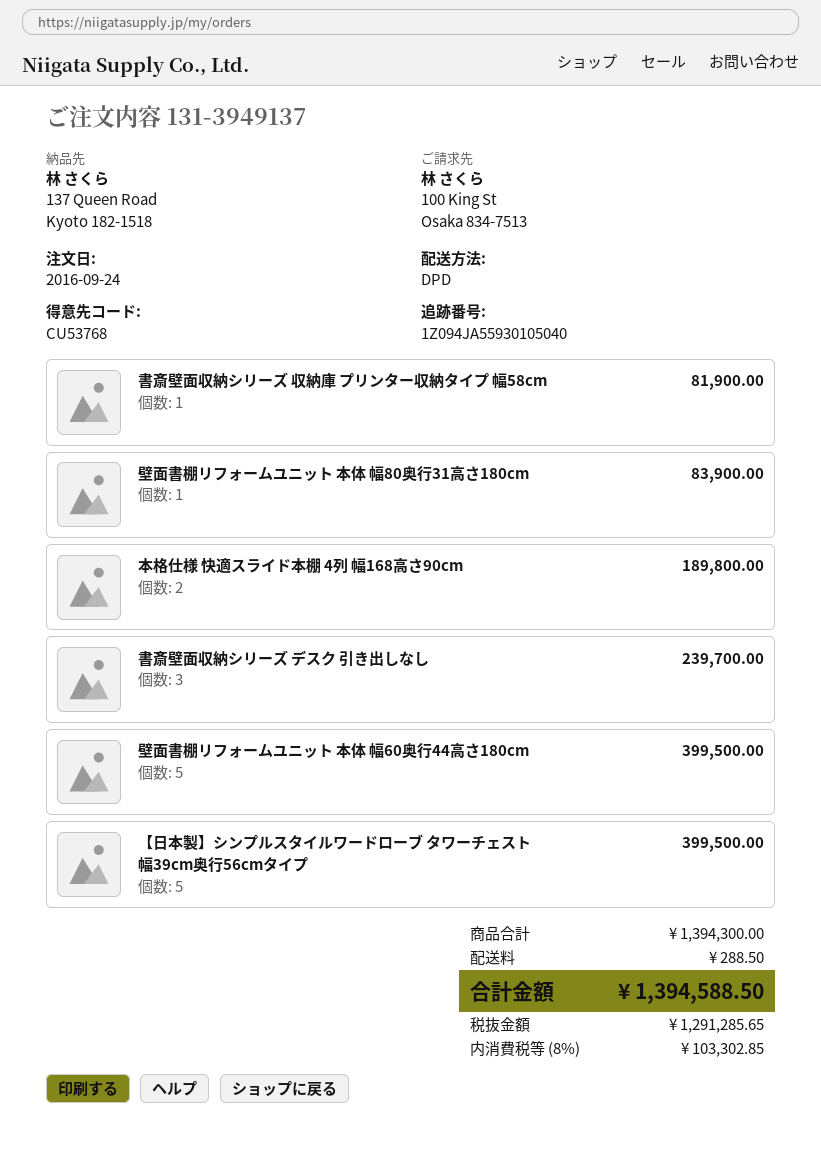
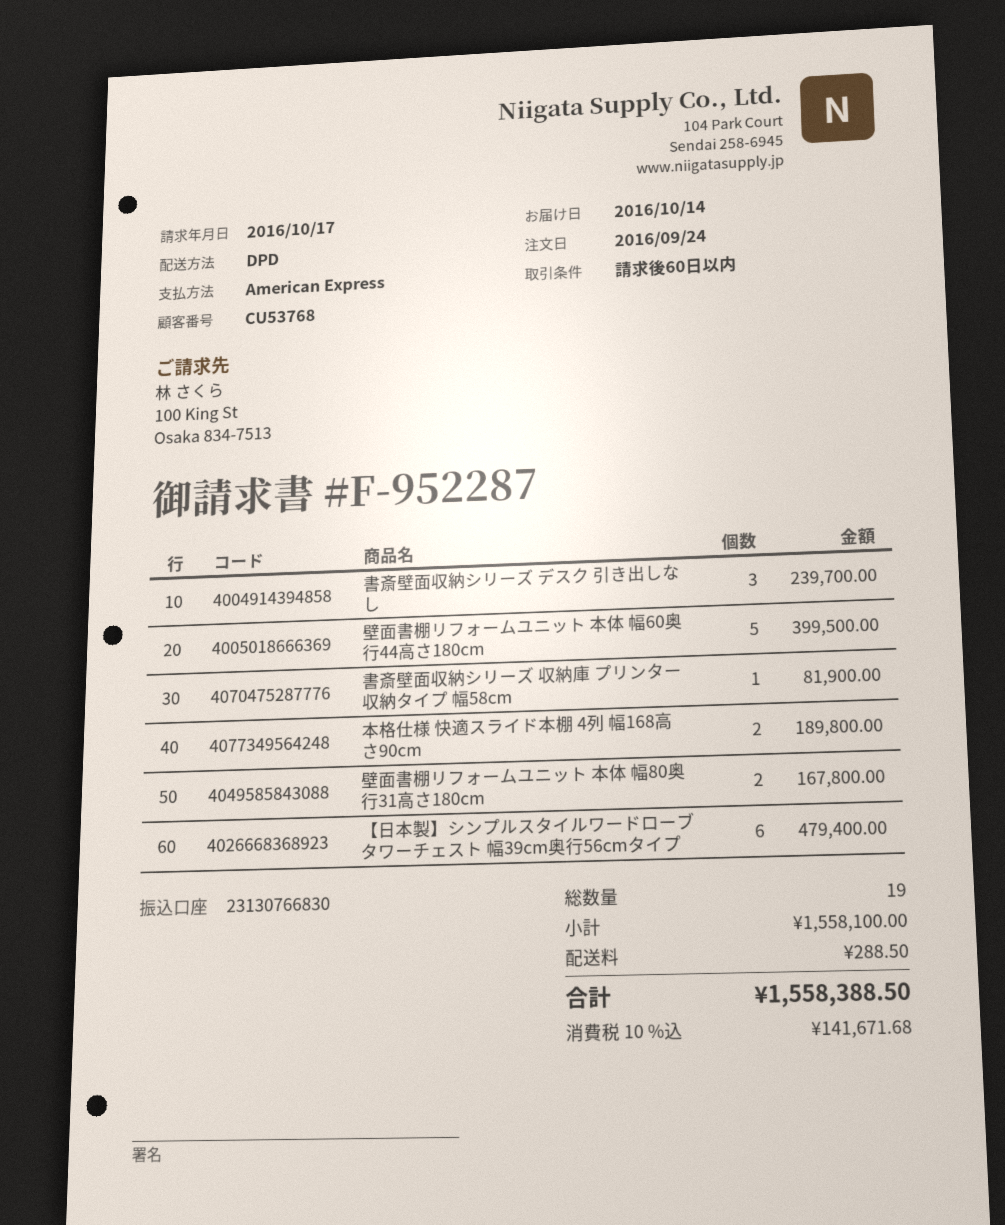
壁面書棚リフォームユニット 本体 幅80奥行31高さ180cm: 1 for 83900.00 -> 2 for 167800.00
【日本製】シンプルスタイルワードローブ タワーチェスト 幅39cm奥行56cmタイプ: 5 for 399500.00 -> 6 for 479400.00
subtotal: 1394300.00 -> 1558100.00
tax: 8% = 103302.85 -> 10% = 141671.68
total: 1394588.50 -> 1558388.50

